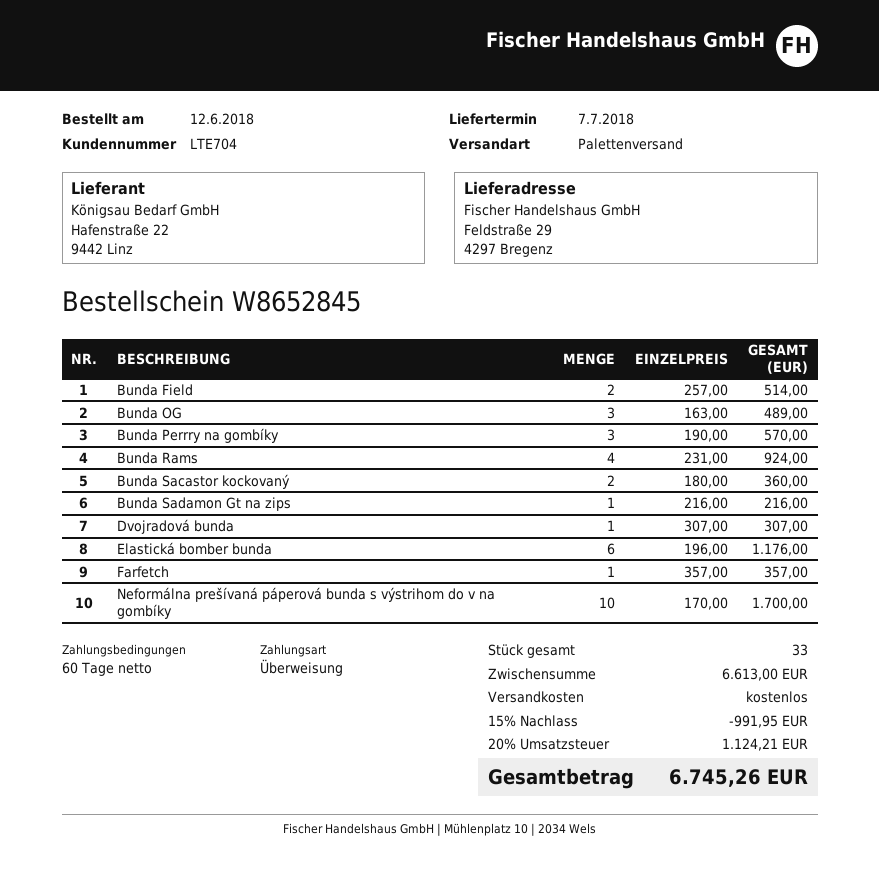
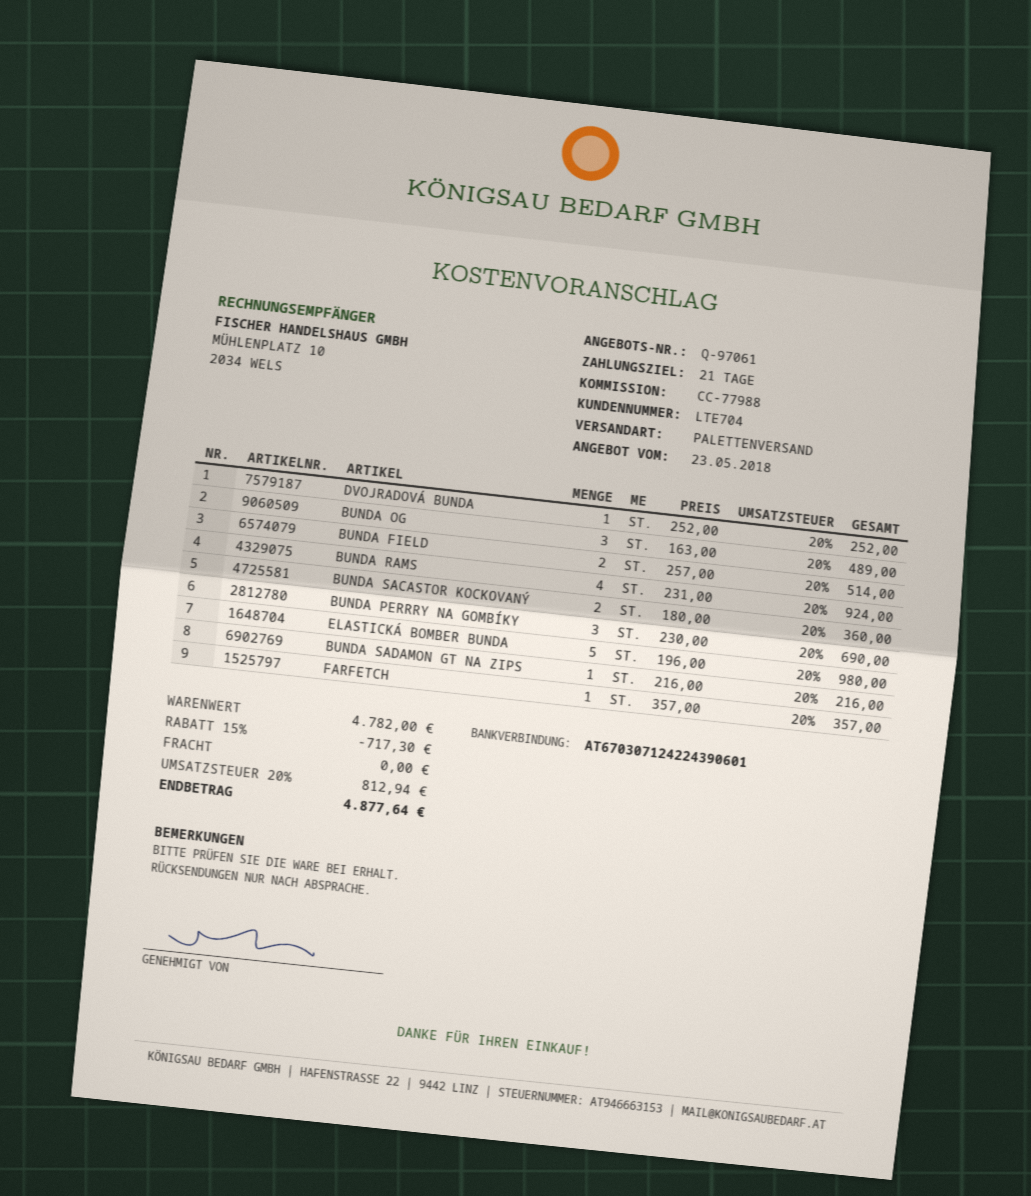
payment terms: 60 days -> 21 days
Bunda Perrry na gombíky: 3 x 190.00 = 570.00 -> 3 x 230.00 = 690.00
Dvojradová bunda: 1 x 307.00 = 307.00 -> 1 x 252.00 = 252.00
Elastická bomber bunda: 6 x 196.00 = 1176.00 -> 5 x 196.00 = 980.00
Neformálna prešívaná páperová bunda s výstrihom do v na gombíky: 10 x 170.00 = 1700.00 -> none
subtotal: 6613.00 -> 4782.00
discount: 15% = 991.95 -> 15% = 717.30
tax: 20% = 1124.21 -> 20% = 812.94
total: 6745.26 -> 4877.64

